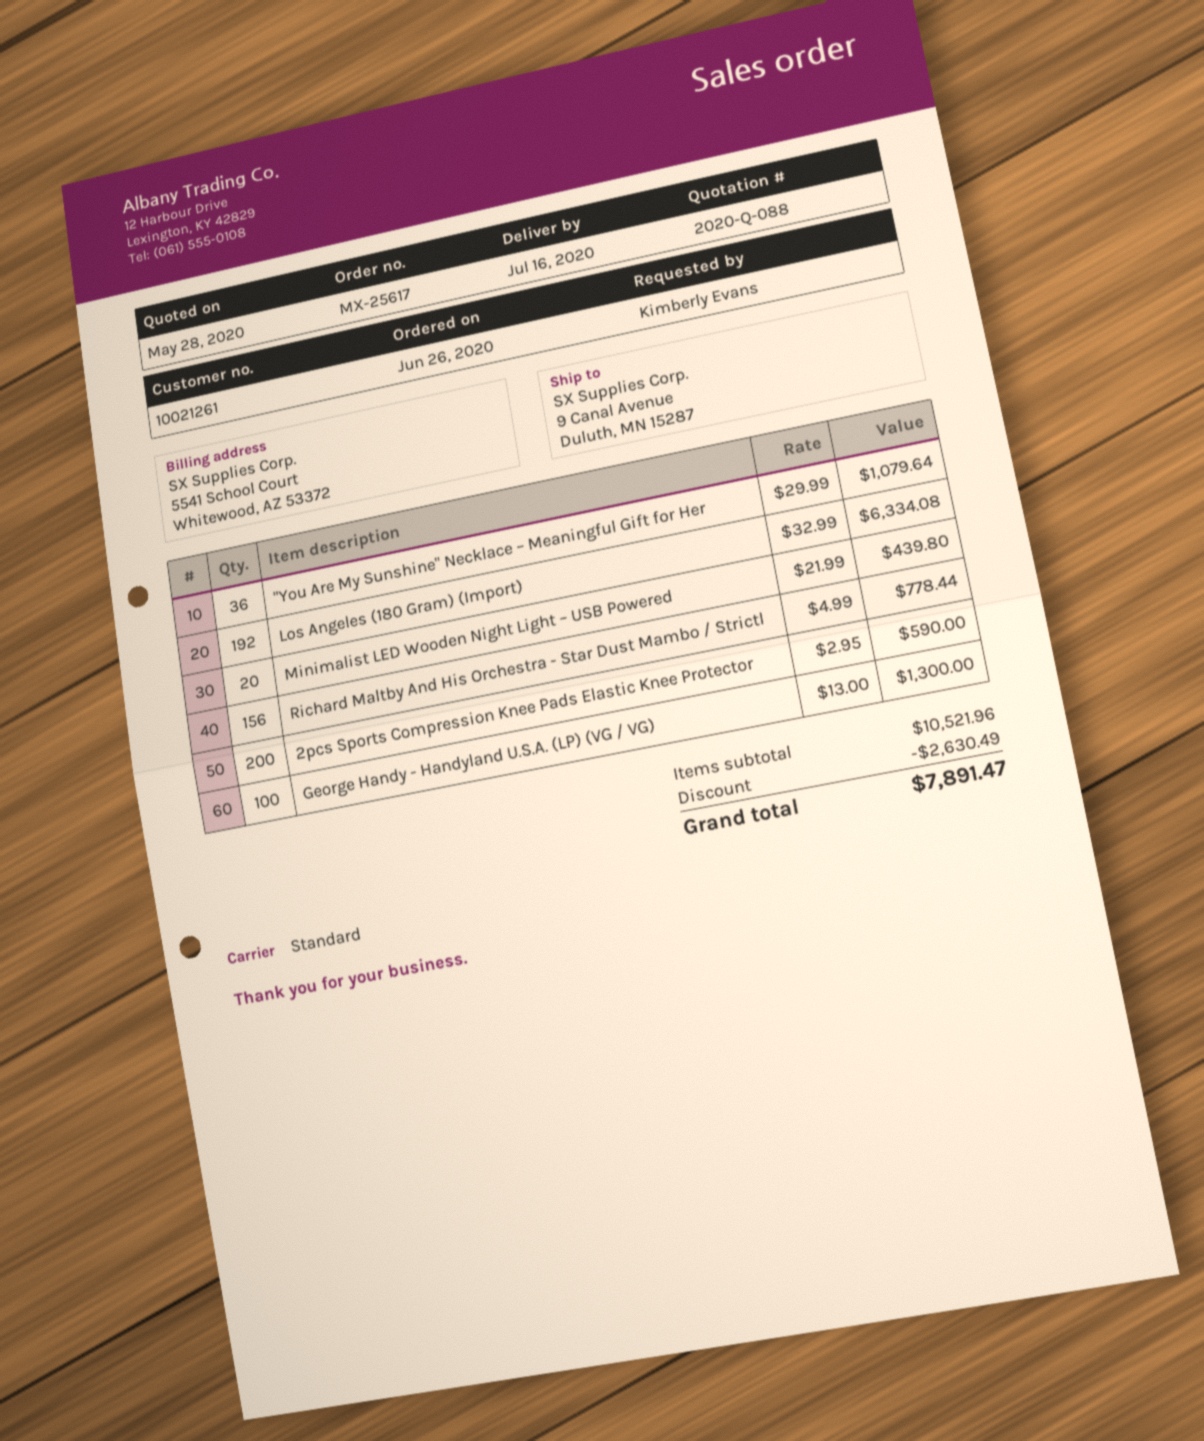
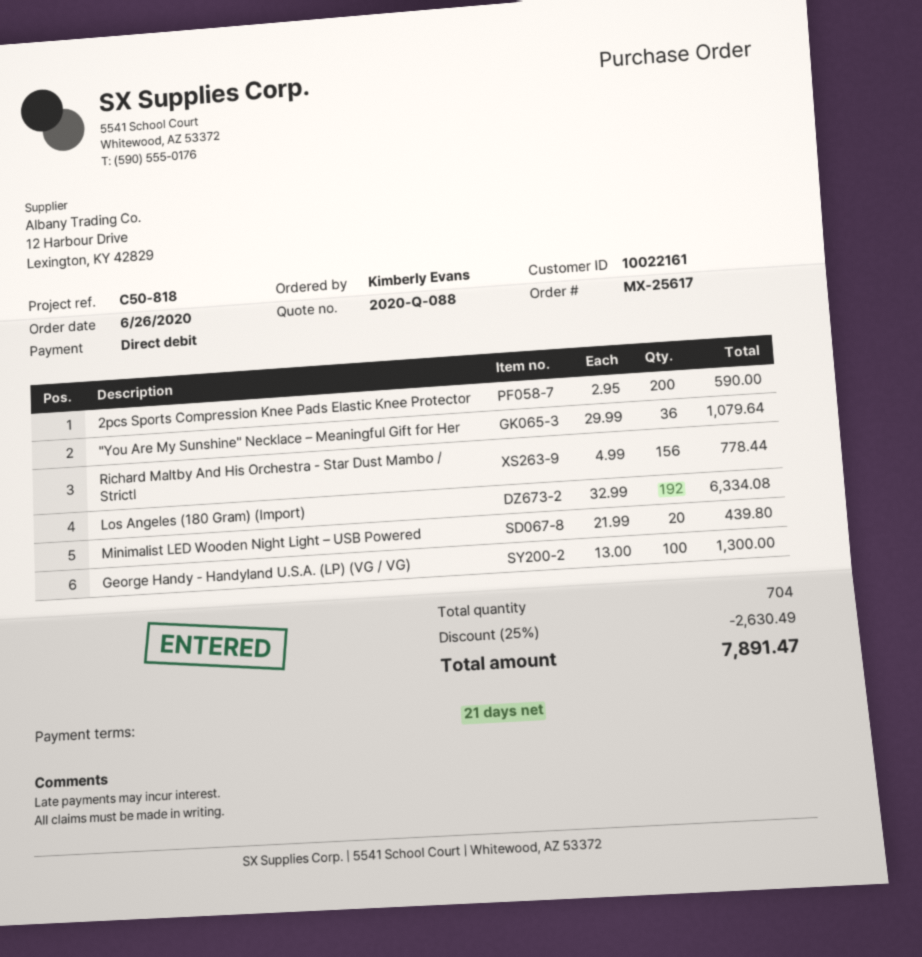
customer number: 10021261 -> 10022161

